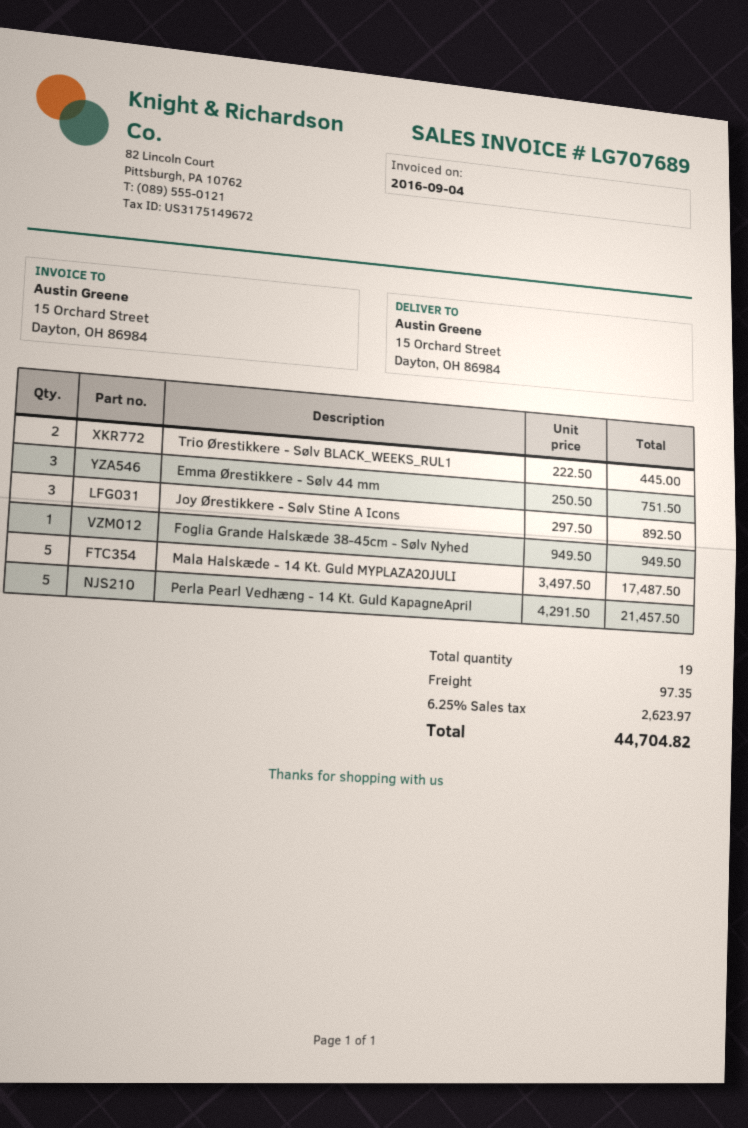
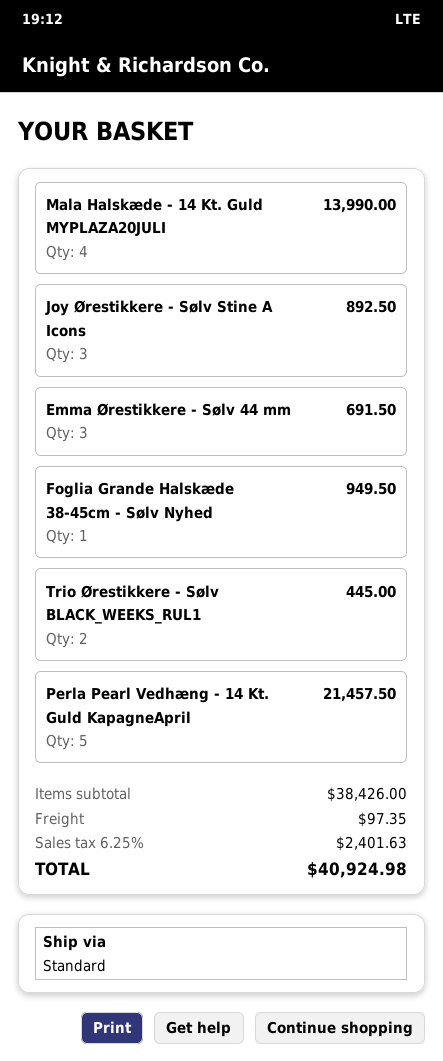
Emma Ørestikkere - Sølv 44 mm: 3 for 751.50 -> 3 for 691.50
Mala Halskæde - 14 Kt. Guld MYPLAZA20JULI: 5 for 17487.50 -> 4 for 13990.00
tax: 6.25% = 2623.97 -> 6.25% = 2401.63
total: 44704.82 -> 40924.98

